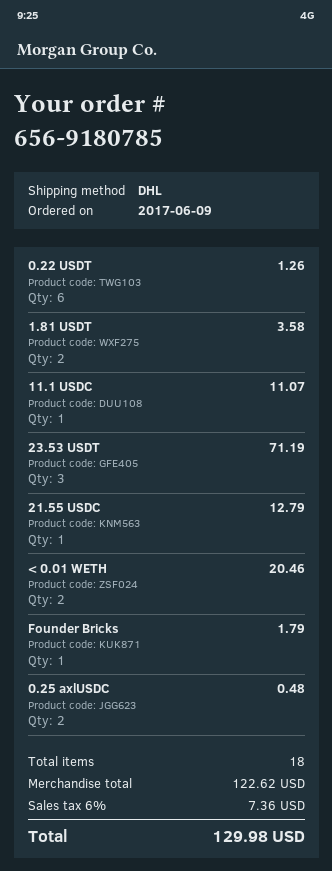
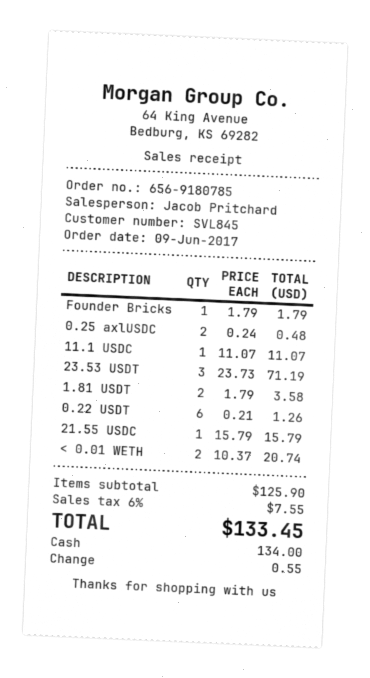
21.55 USDC: 1 for 12.79 -> 1 for 15.79
< 0.01 WETH: 2 for 20.46 -> 2 for 20.74
subtotal: 122.62 -> 125.90
tax: 6% = 7.36 -> 6% = 7.55
total: 129.98 -> 133.45

